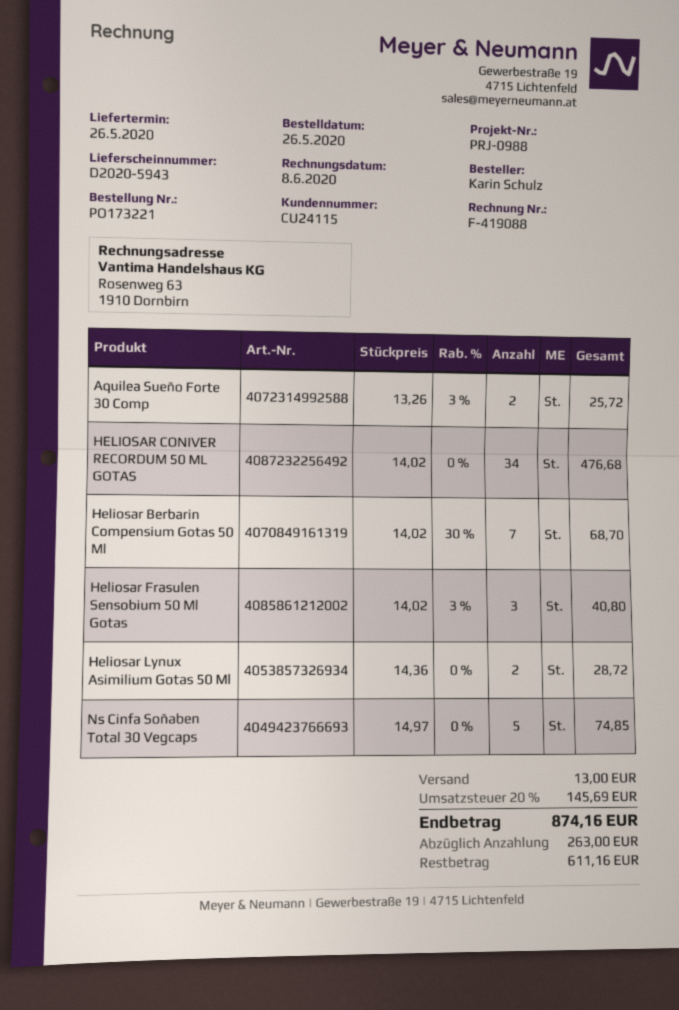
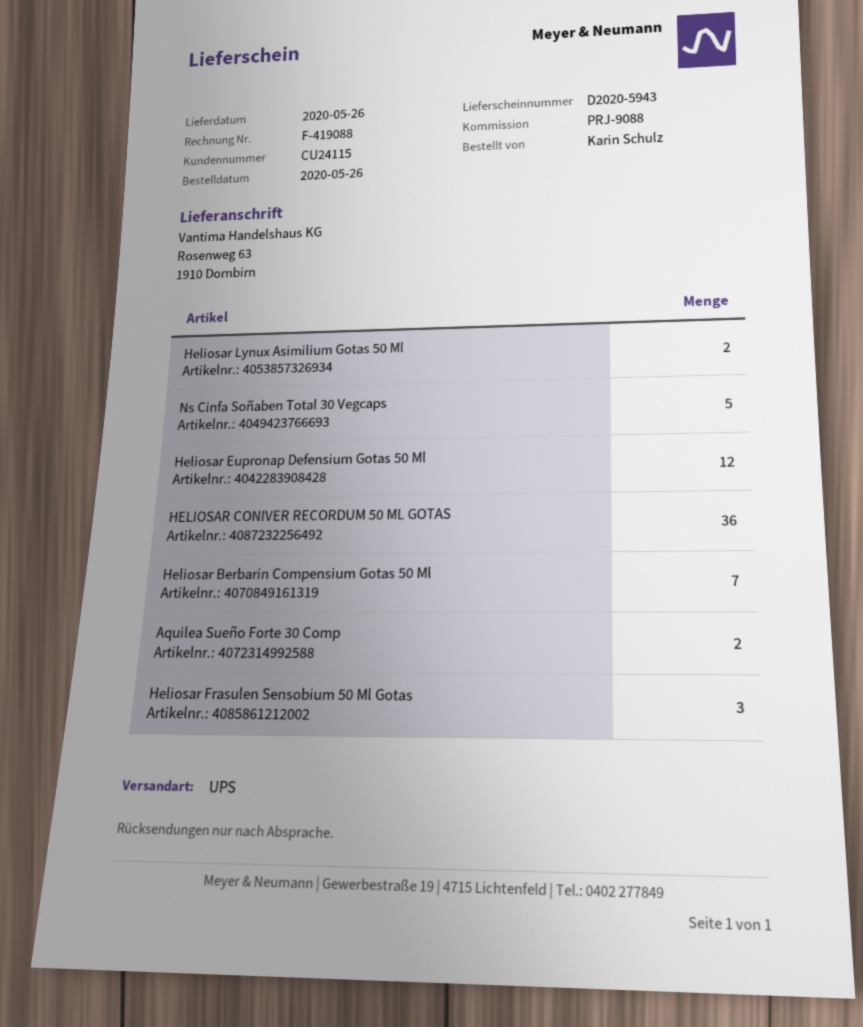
reference: PRJ-0988 -> PRJ-9088
HELIOSAR CONIVER RECORDUM 50 ML GOTAS: 34 -> 36
Heliosar Eupronap Defensium Gotas 50 Ml: none -> 12

